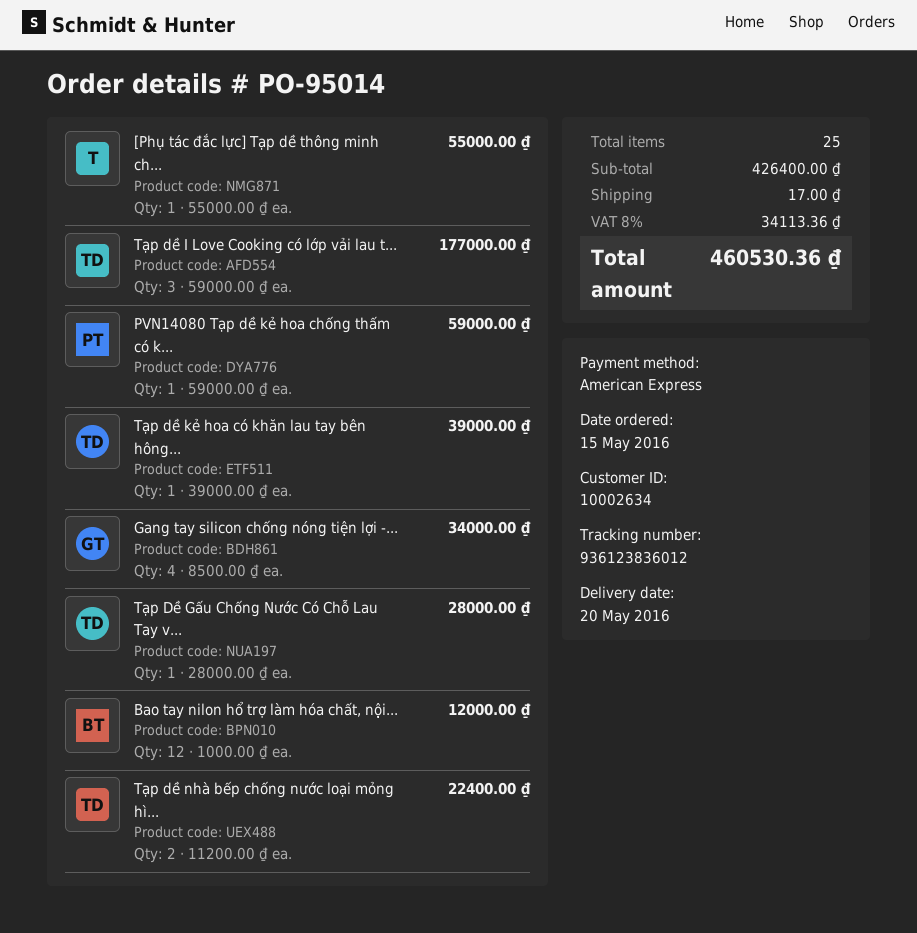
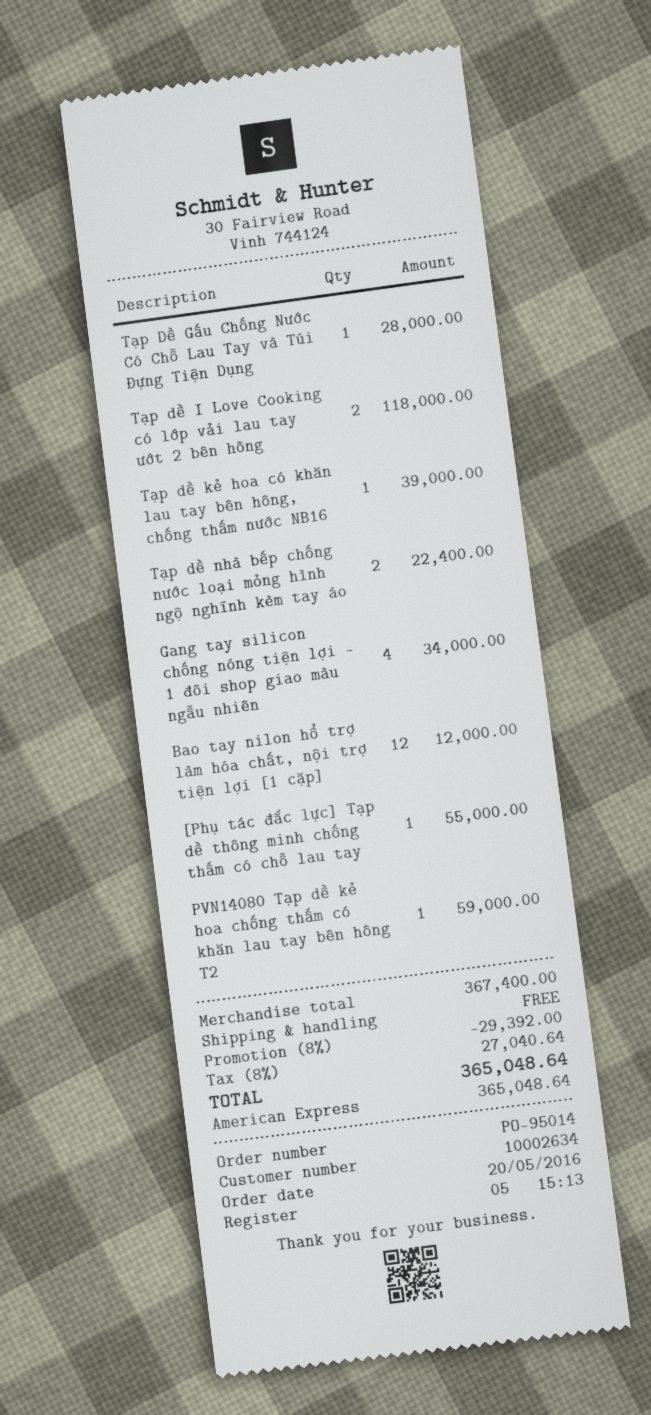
order date: 2016-05-15 -> 2016-05-20
Tạp dề I Love Cooking có lớp vải lau t...: 3 for 177000.00 -> 2 for 118000.00
subtotal: 426400.00 -> 367400.00
discount: none -> 8% = 29392.00
shipping: 17.00 -> 0.00
tax: 8% = 34113.36 -> 8% = 27040.64
total: 460530.36 -> 365048.64

